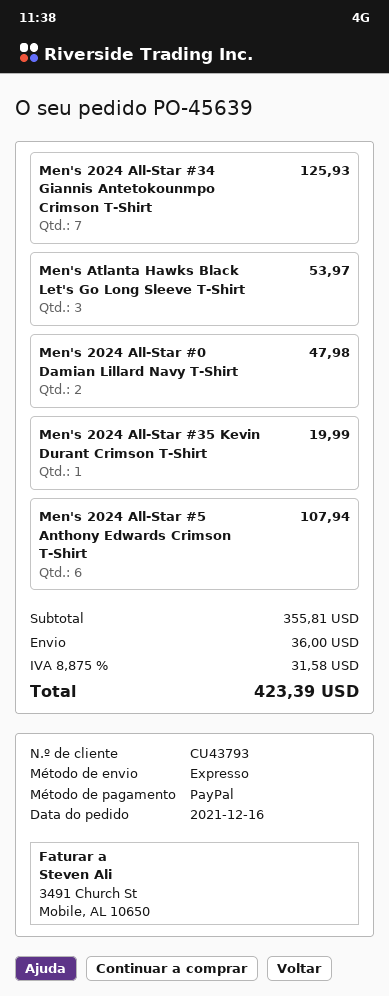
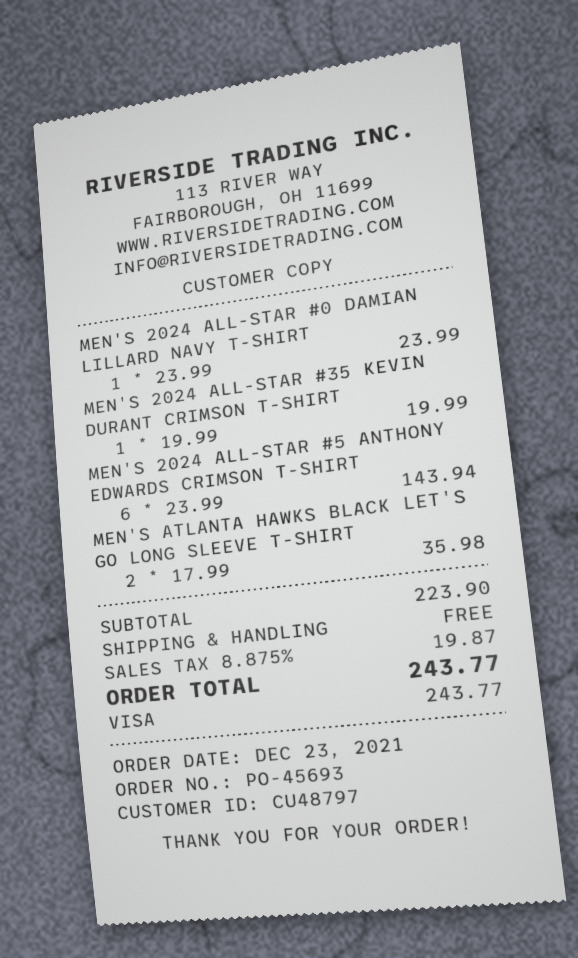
order number: PO-45639 -> PO-45693
order date: 2021-12-16 -> 2021-12-23
customer number: CU43793 -> CU48797
payment method: PayPal -> Visa
Men's 2024 All-Star #34 Giannis Antetokounmpo Crimson T-Shirt: 7 for 125.93 -> none
Men's Atlanta Hawks Black Let's Go Long Sleeve T-Shirt: 3 for 53.97 -> 2 for 35.98
Men's 2024 All-Star #0 Damian Lillard Navy T-Shirt: 2 for 47.98 -> 1 for 23.99
Men's 2024 All-Star #5 Anthony Edwards Crimson T-Shirt: 6 for 107.94 -> 6 for 143.94
subtotal: 355.81 -> 223.90
shipping: 36.00 -> 0.00
tax: 8.875% = 31.58 -> 8.875% = 19.87
total: 423.39 -> 243.77

